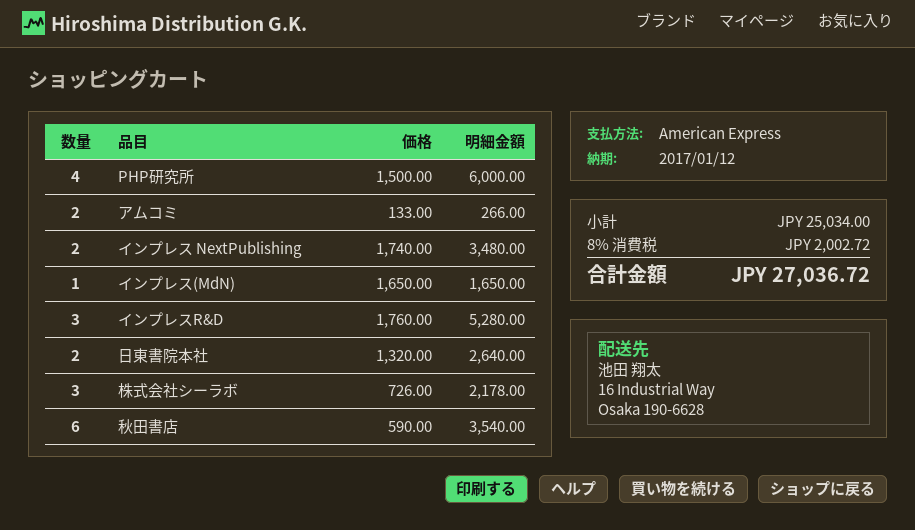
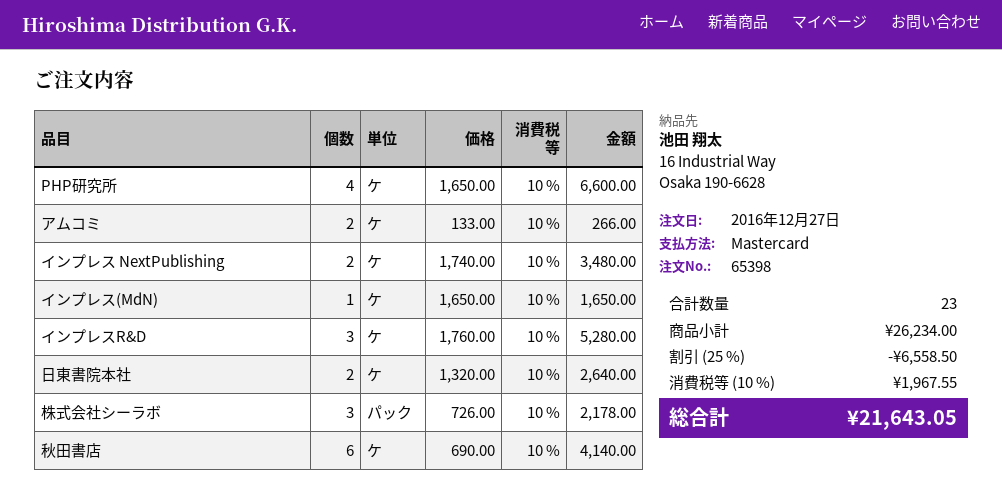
payment method: American Express -> Mastercard
PHP研究所: 4 x 1500.00 = 6000.00 -> 4 x 1650.00 = 6600.00
秋田書店: 6 x 590.00 = 3540.00 -> 6 x 690.00 = 4140.00
subtotal: 25034.00 -> 26234.00
discount: none -> 25% = 6558.50
tax: 8% = 2002.72 -> 10% = 1967.55
total: 27036.72 -> 21643.05

